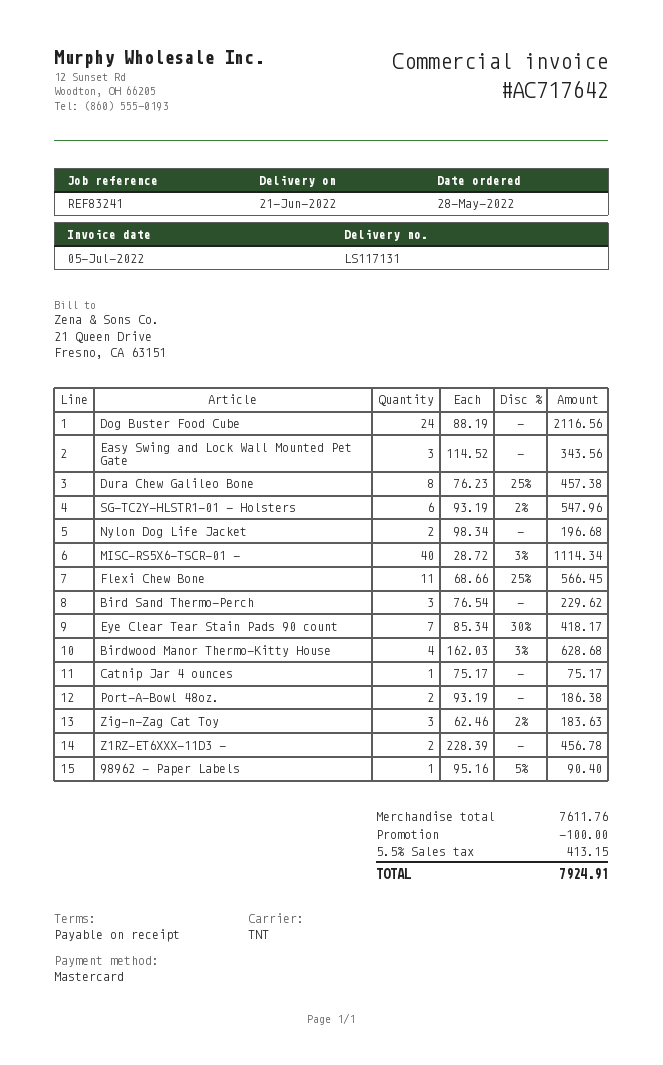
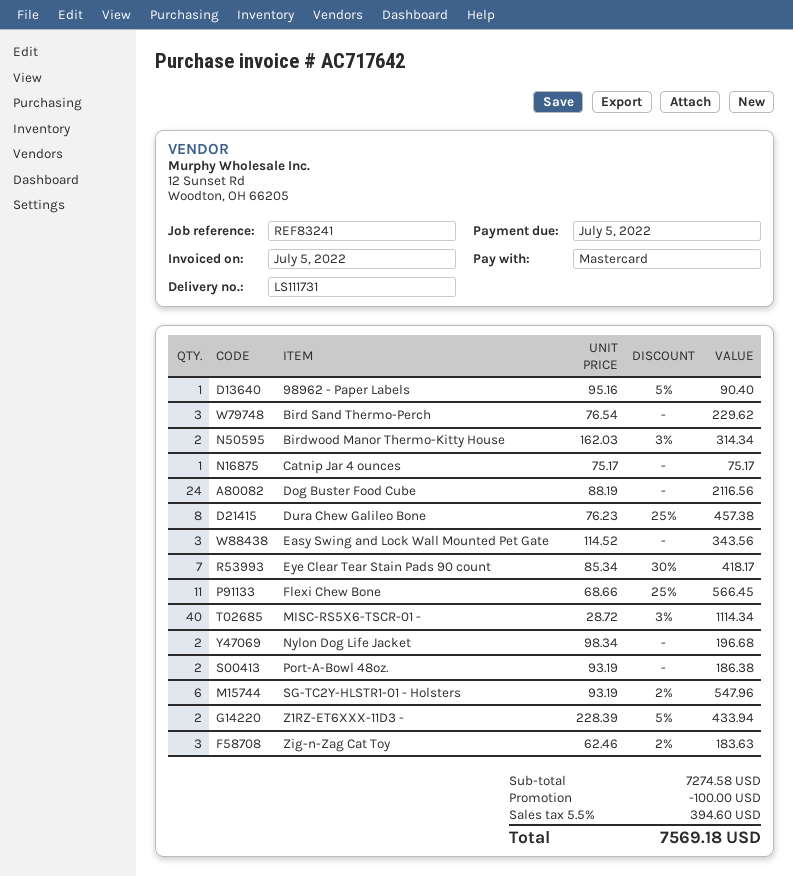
delivery note number: LS117131 -> LS111731
Birdwood Manor Thermo-Kitty House: 4 x 162.03 - 3% = 628.68 -> 2 x 162.03 - 3% = 314.34
Z1RZ-ET6XXX-11D3 -: 2 x 228.39 = 456.78 -> 2 x 228.39 - 5% = 433.94
subtotal: 7611.76 -> 7274.58
tax: 5.5% = 413.15 -> 5.5% = 394.60
total: 7924.91 -> 7569.18

